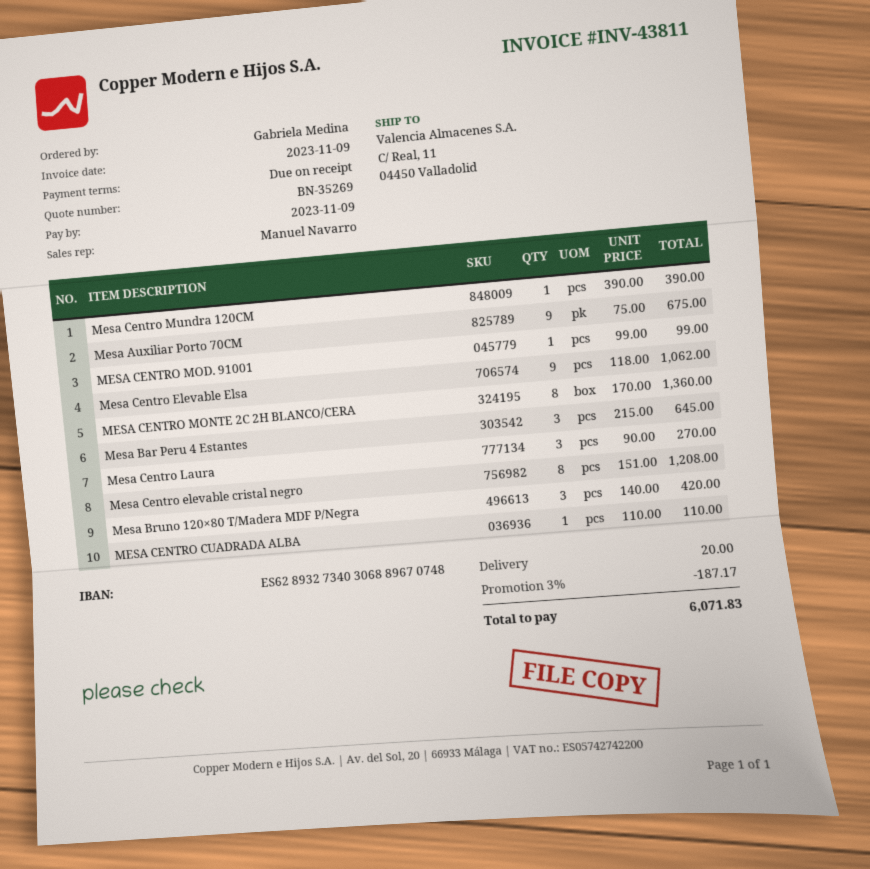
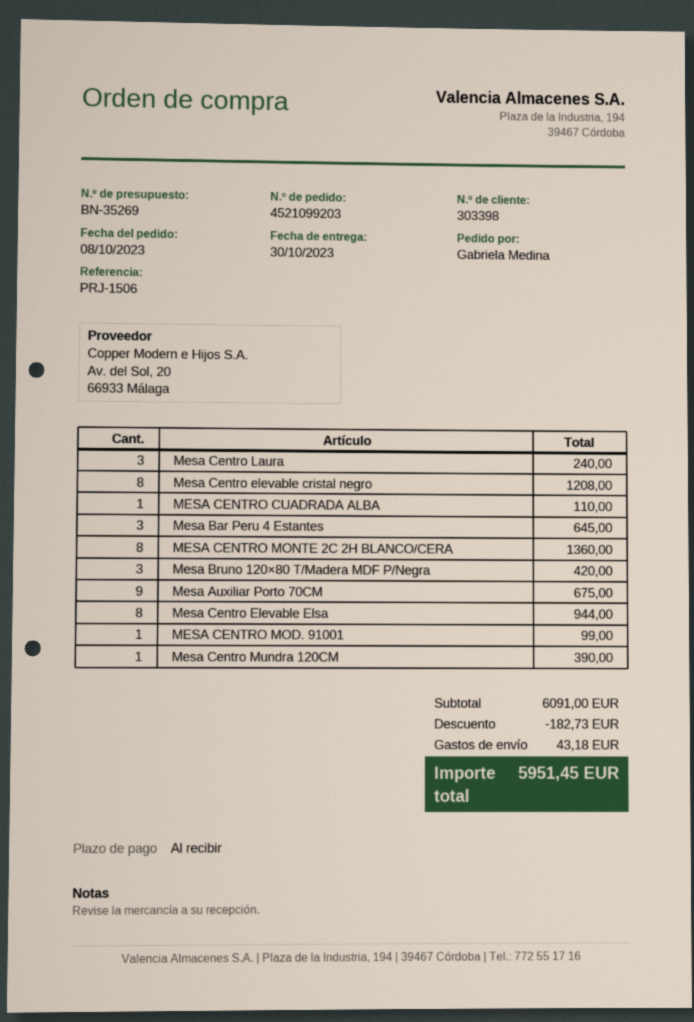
Mesa Centro Elevable Elsa: 9 for 1062.00 -> 8 for 944.00
Mesa Centro Laura: 3 for 270.00 -> 3 for 240.00
discount: 187.17 -> 182.73
shipping: 20.00 -> 43.18
total: 6071.83 -> 5951.45

